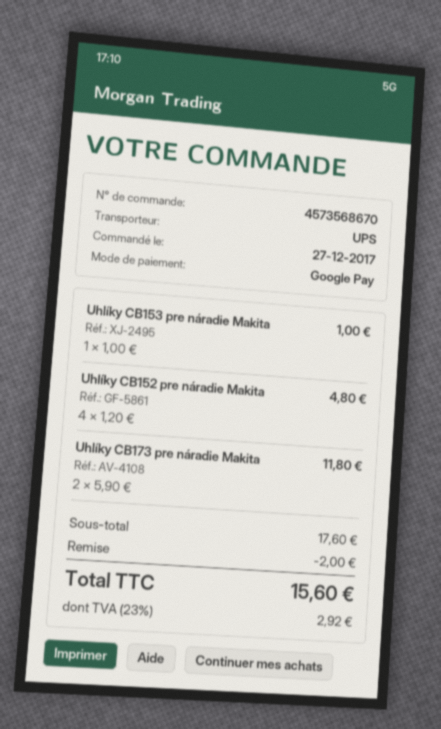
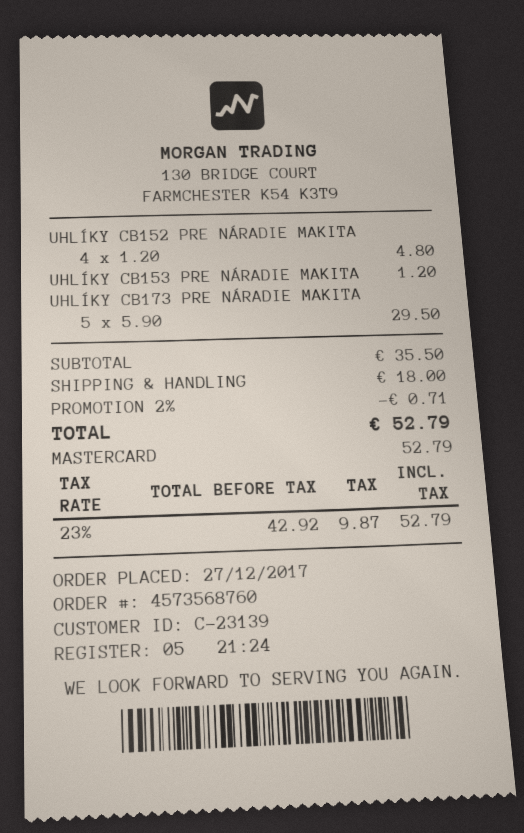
order number: 4573568670 -> 4573568760
payment method: Google Pay -> Mastercard
Uhlíky CB153 pre náradie Makita: 1 x 1.00 = 1.00 -> 1 x 1.20 = 1.20
Uhlíky CB173 pre náradie Makita: 2 x 5.90 = 11.80 -> 5 x 5.90 = 29.50
subtotal: 17.60 -> 35.50
discount: 2.00 -> 0.71
shipping: none -> 18.00
tax: 23% = 2.92 -> 23% = 9.87
total: 15.60 -> 52.79

